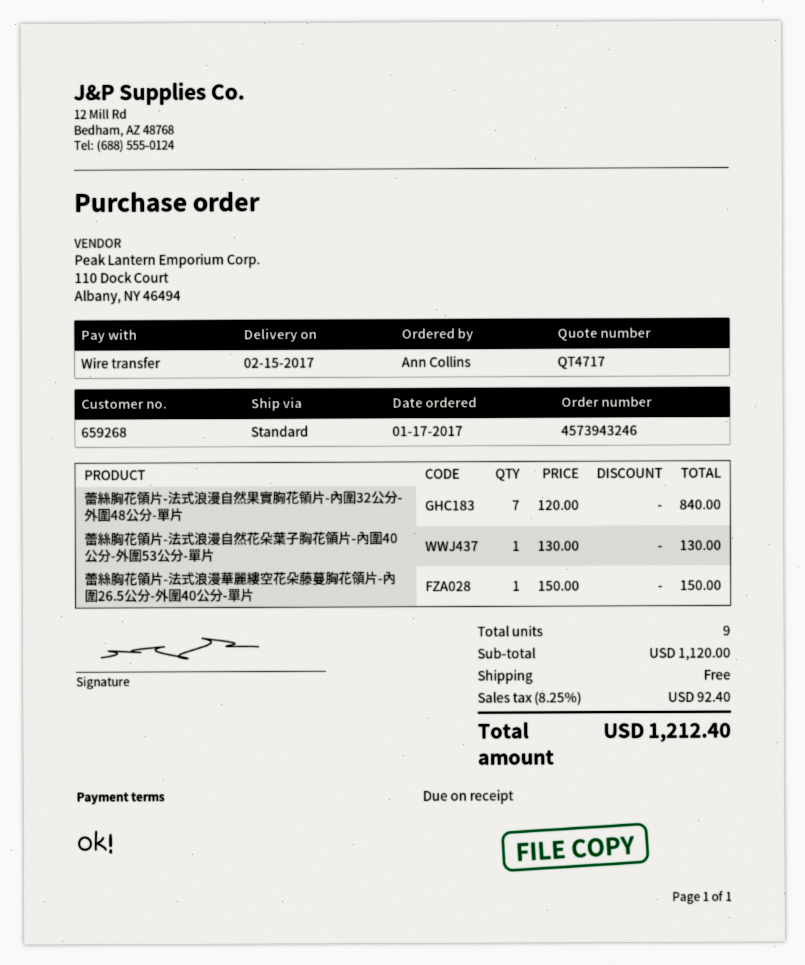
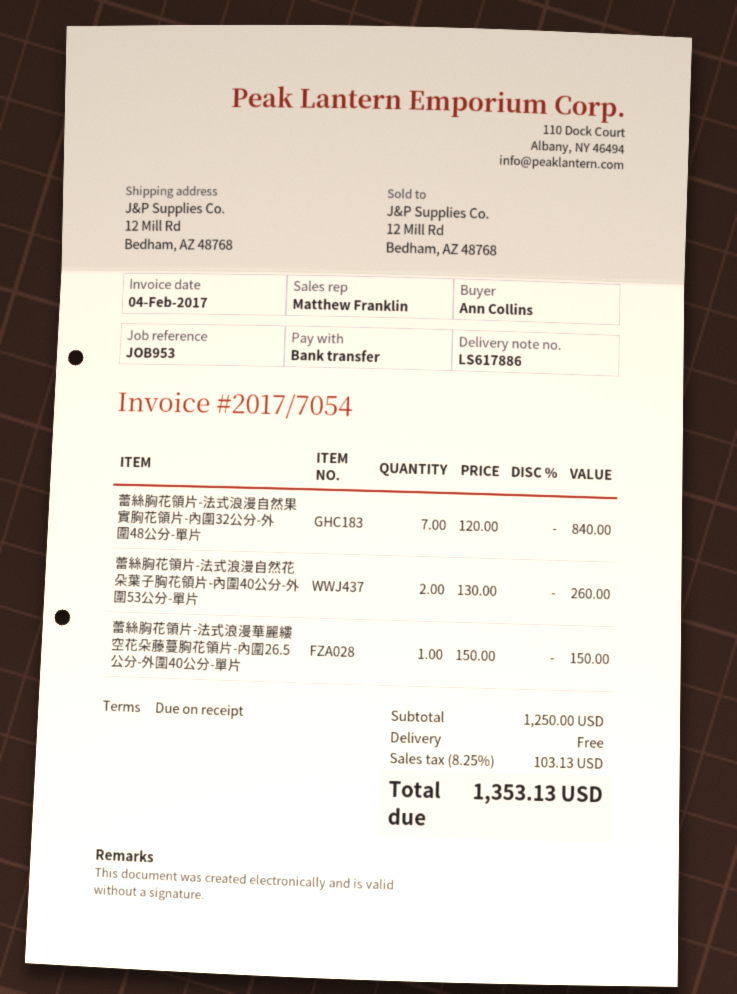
蕾絲胸花領片-法式浪漫自然花朵葉子胸花領片-內圍40公分-外圍53公分-單片: 1 x 130.00 = 130.00 -> 2 x 130.00 = 260.00
subtotal: 1120.00 -> 1250.00
tax: 8.25% = 92.40 -> 8.25% = 103.13
total: 1212.40 -> 1353.13

